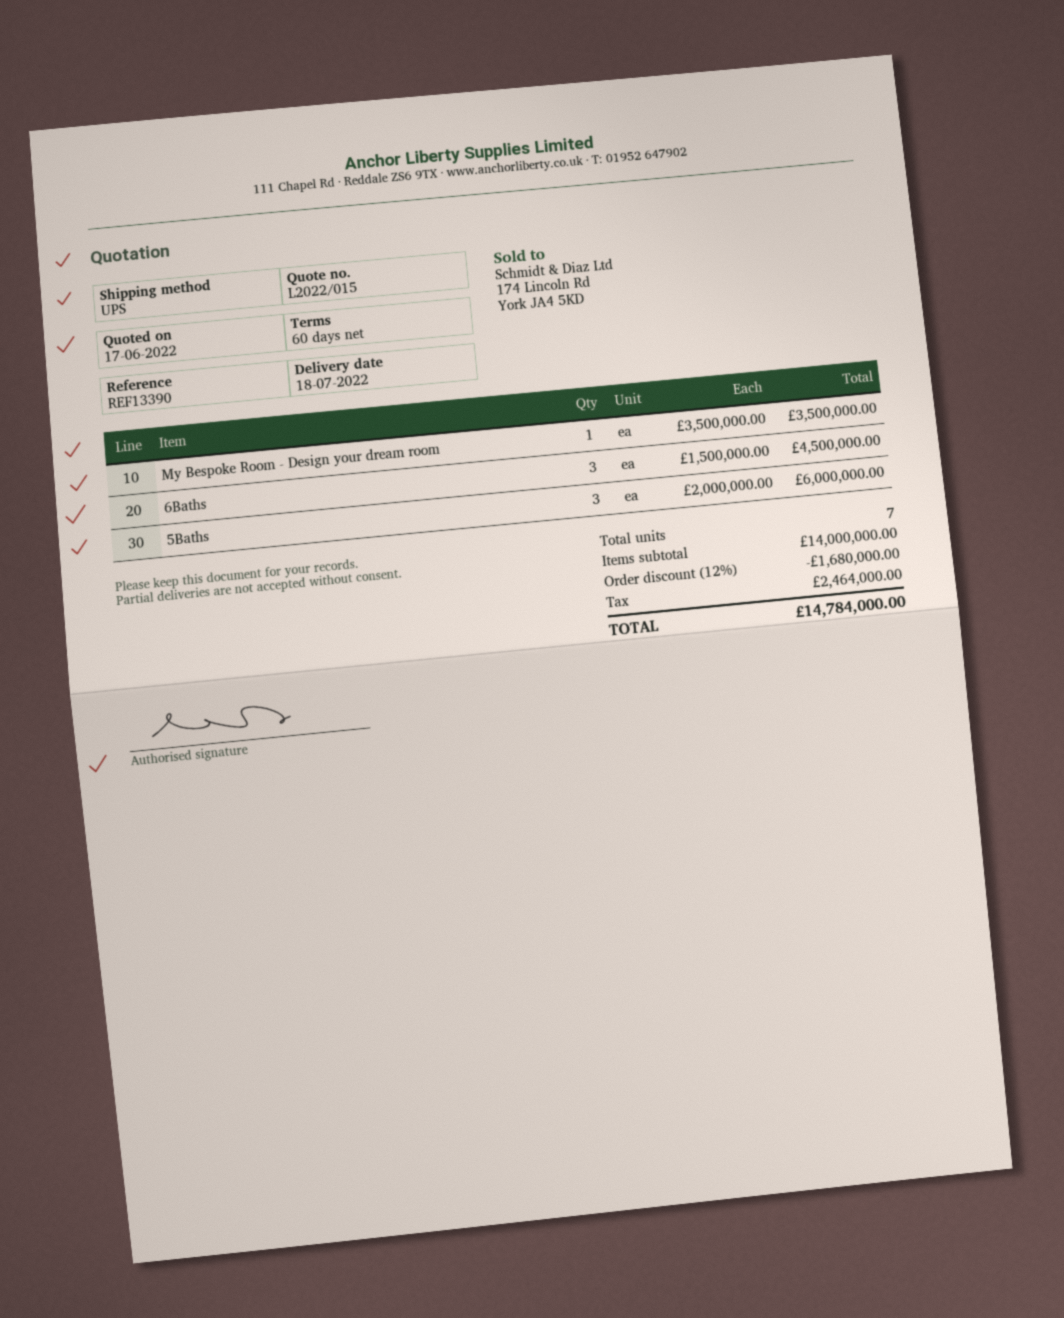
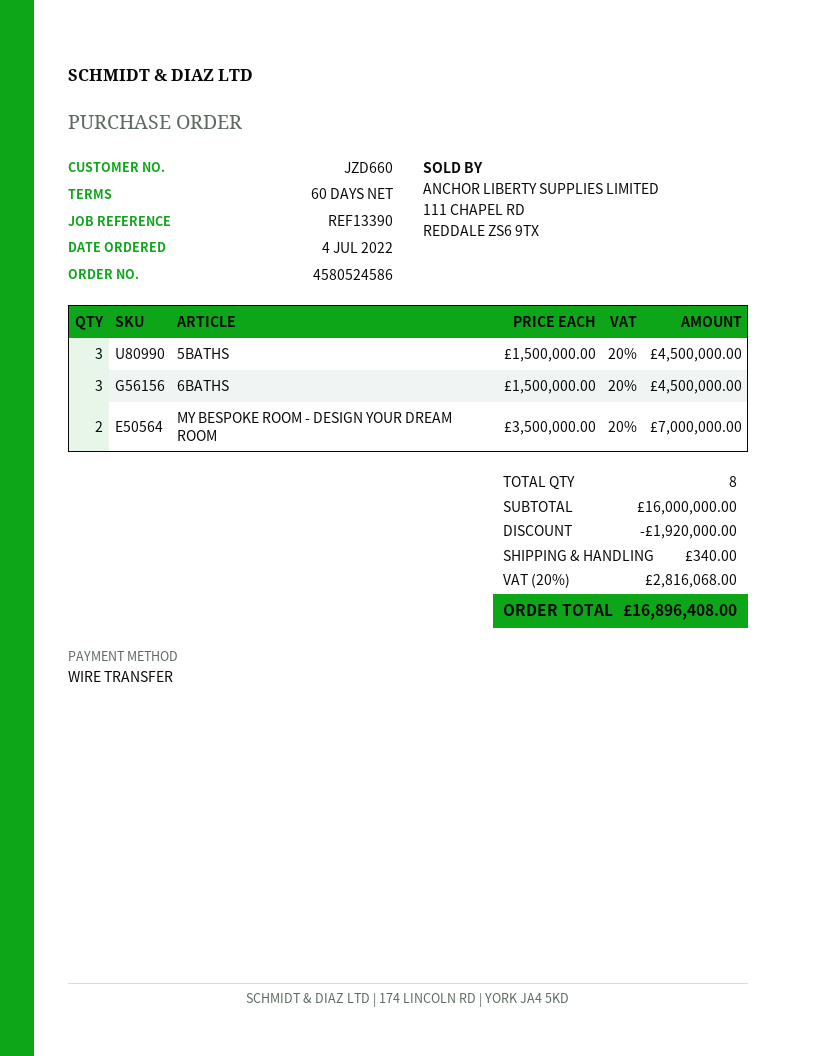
My Bespoke Room - Design your dream room: 1 x 3500000.00 = 3500000.00 -> 2 x 3500000.00 = 7000000.00
5Baths: 3 x 2000000.00 = 6000000.00 -> 3 x 1500000.00 = 4500000.00
total quantity: 7 -> 8
subtotal: 14000000.00 -> 16000000.00
discount: 1680000.00 -> 1920000.00
shipping: none -> 340.00
tax: 2464000.00 -> 2816068.00
total: 14784000.00 -> 16896408.00

